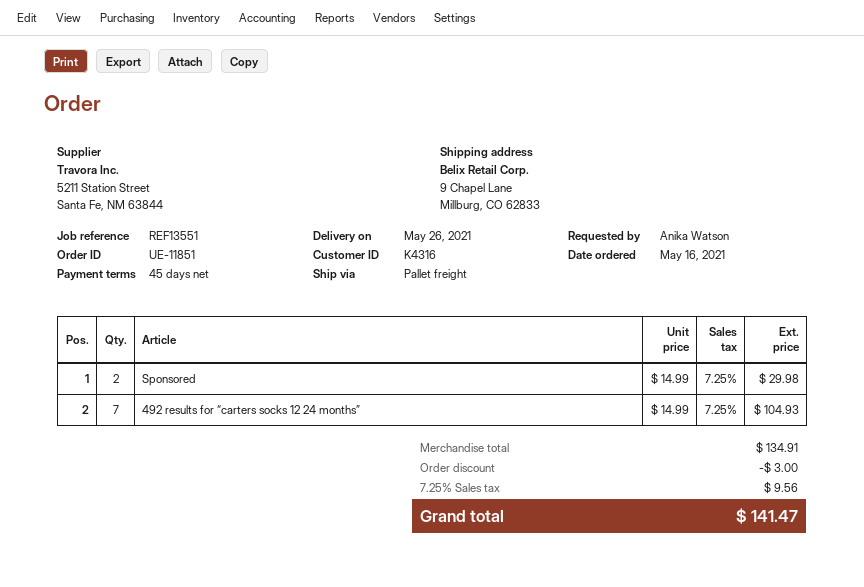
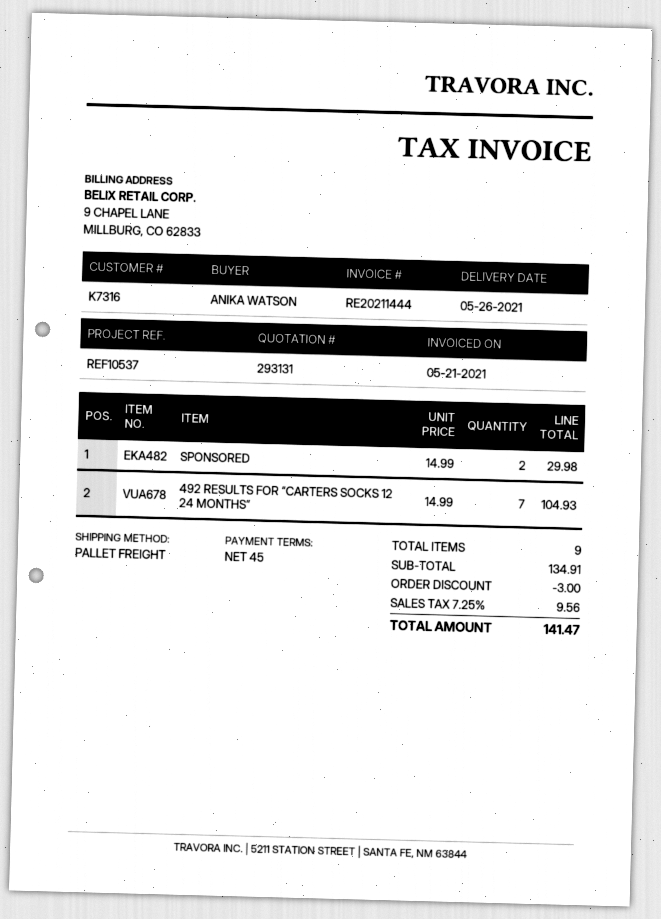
customer number: K4316 -> K7316
reference: REF13551 -> REF10537

